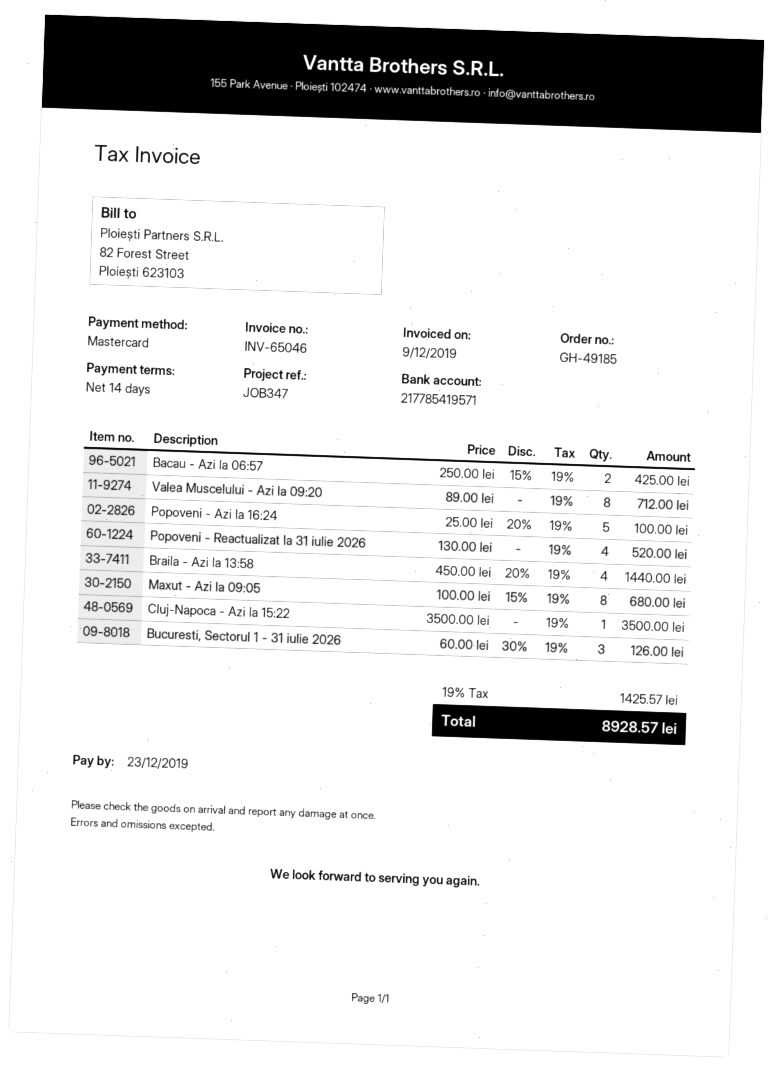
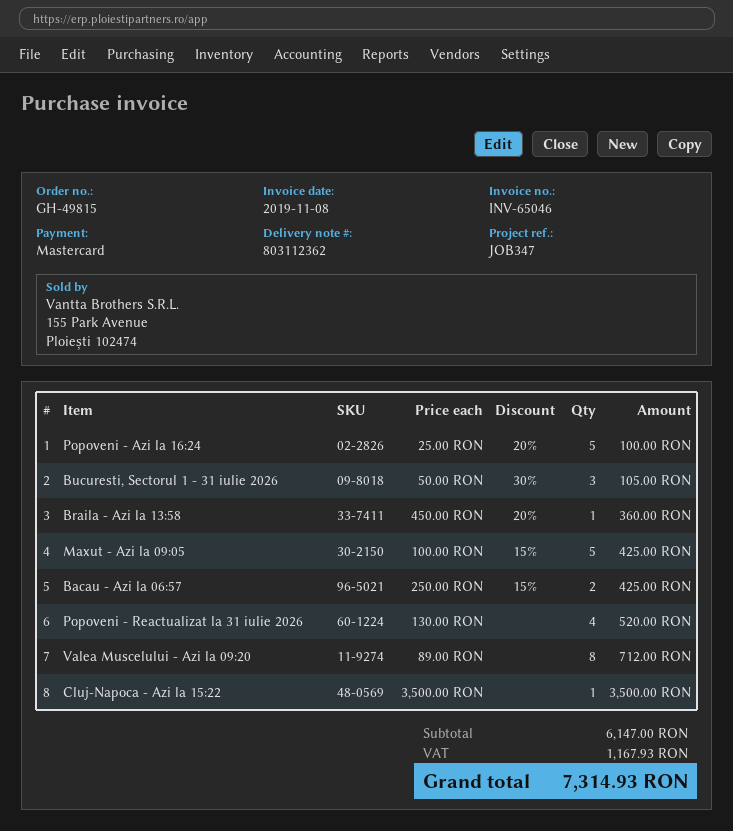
order number: GH-49185 -> GH-49815
invoice date: 2019-12-09 -> 2019-11-08
Braila - Azi la 13:58: 4 x 450.00 - 20% = 1440.00 -> 1 x 450.00 - 20% = 360.00
Maxut - Azi la 09:05: 8 x 100.00 - 15% = 680.00 -> 5 x 100.00 - 15% = 425.00
Bucuresti, Sectorul 1 - 31 iulie 2026: 3 x 60.00 - 30% = 126.00 -> 3 x 50.00 - 30% = 105.00
tax: 1425.57 -> 1167.93
total: 8928.57 -> 7314.93

